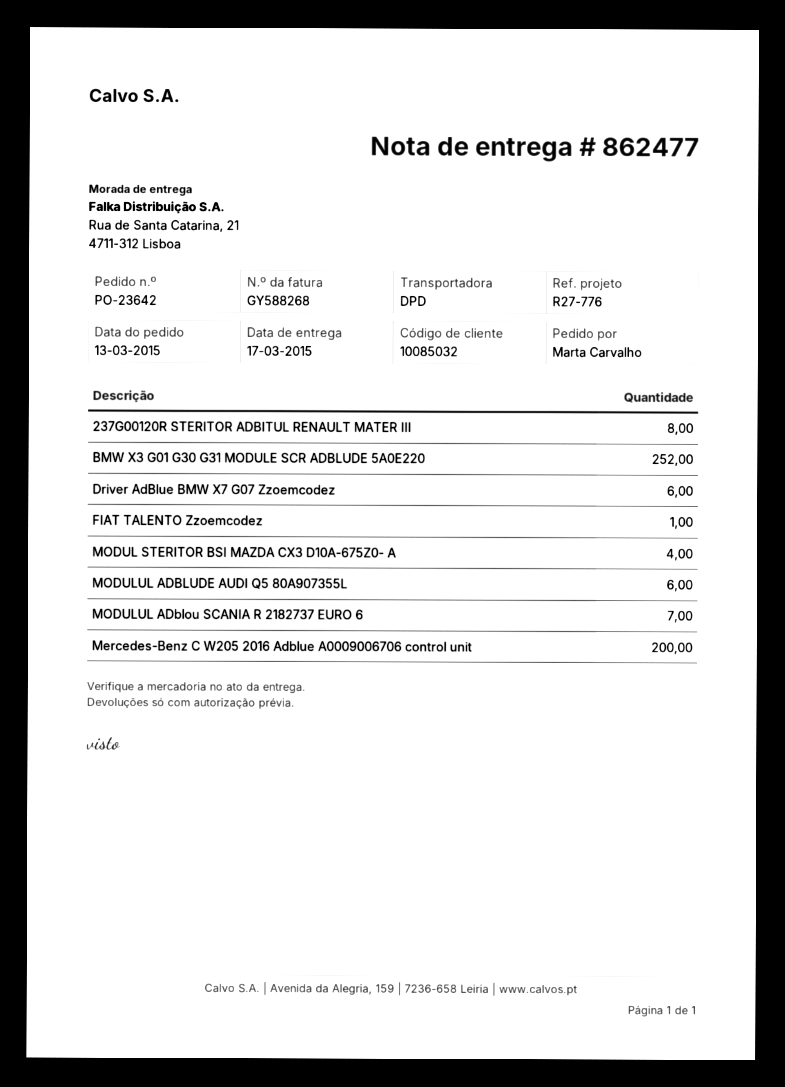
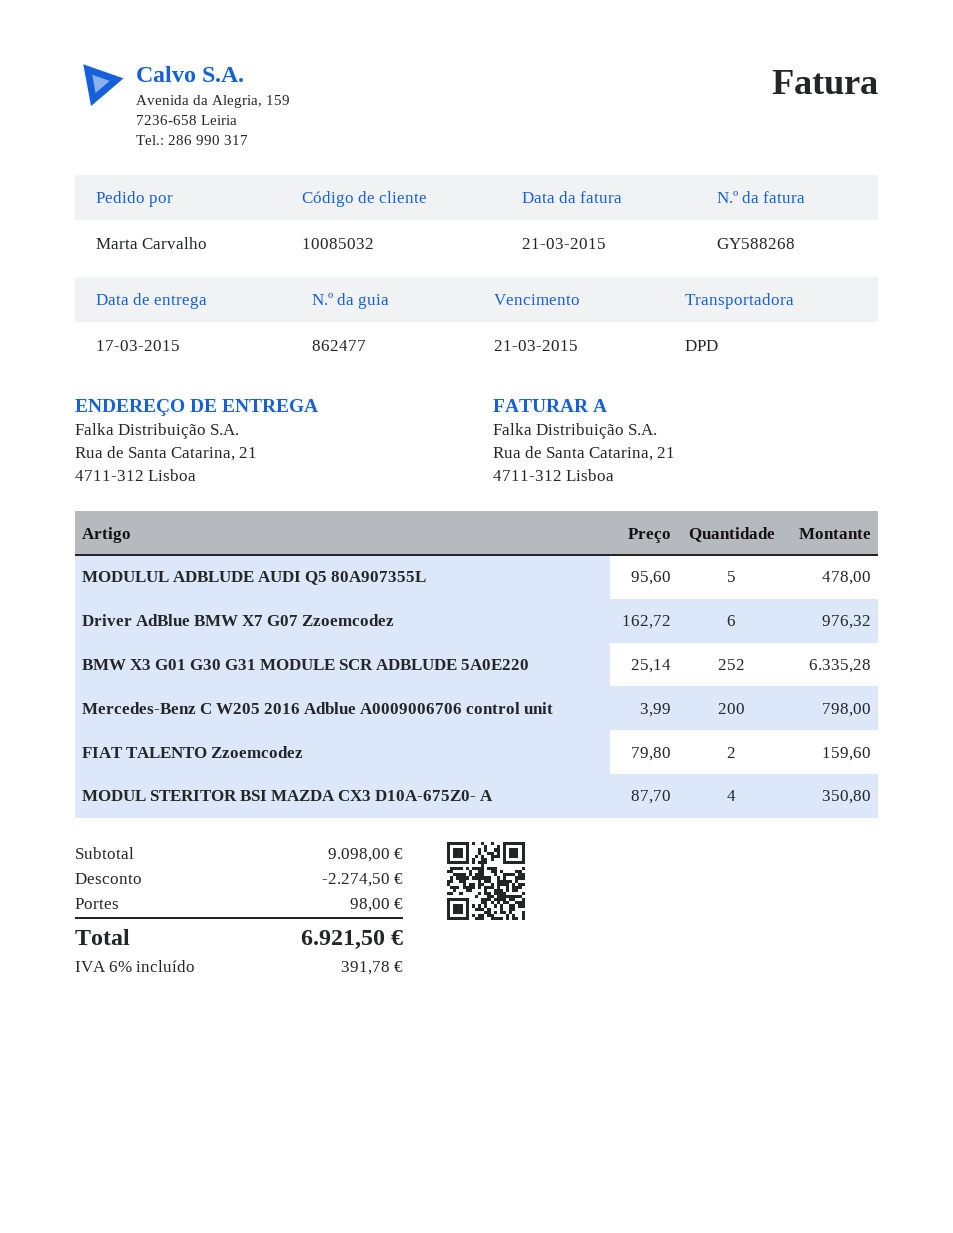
237G00120R STERITOR ADBITUL RENAULT MATER III: 8 -> none
FIAT TALENTO Zzoemcodez: 1 -> 2
MODULUL ADBLUDE AUDI Q5 80A907355L: 6 -> 5
MODULUL ADblou SCANIA R 2182737 EURO 6: 7 -> none

